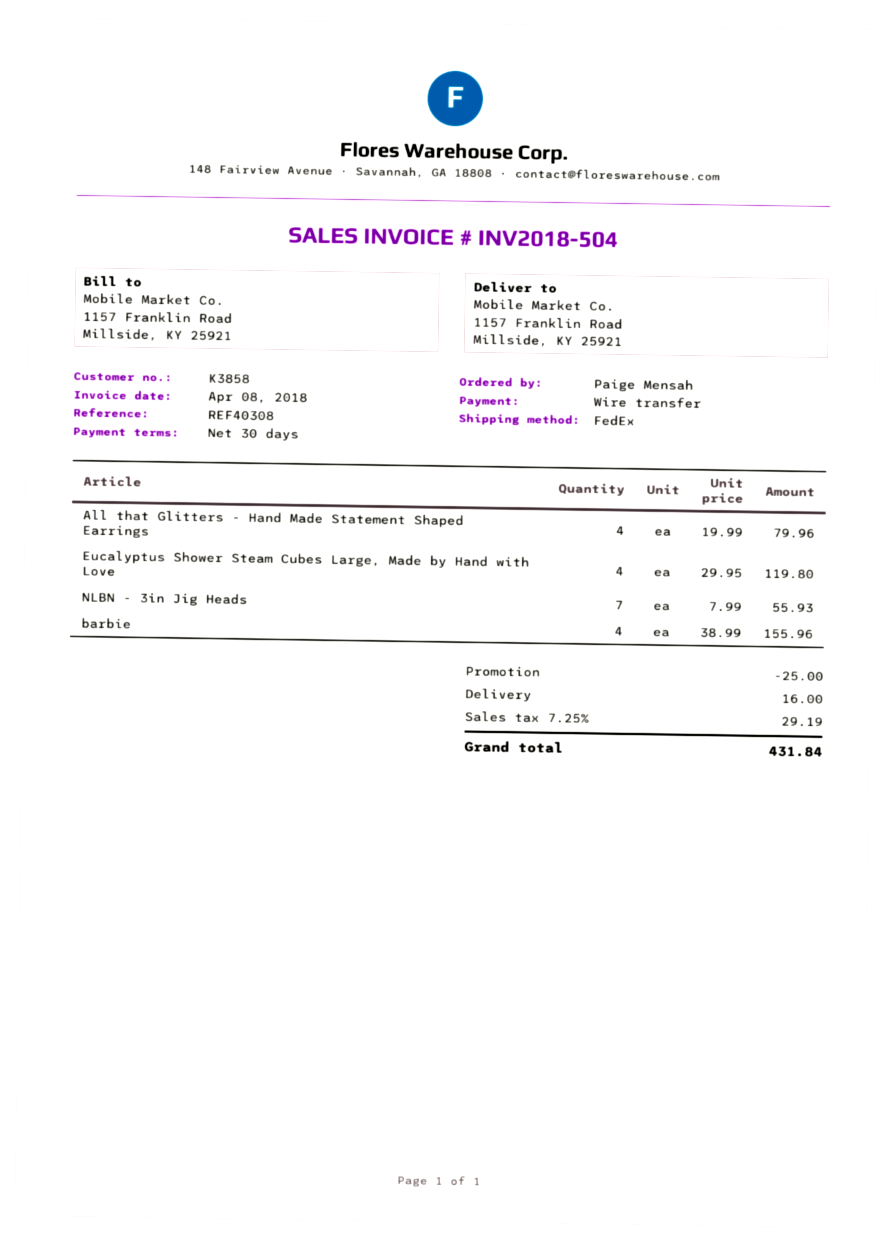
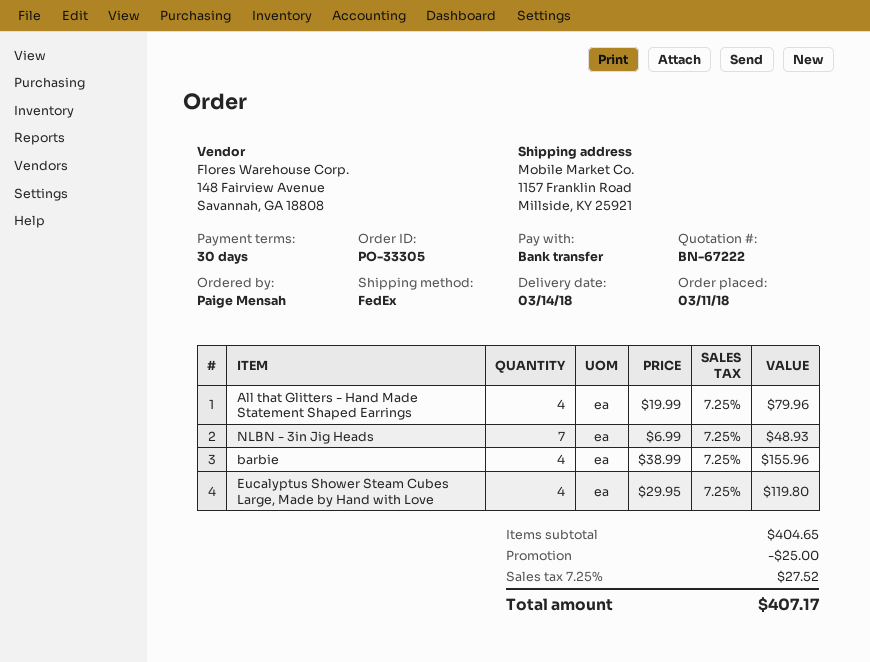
NLBN - 3in Jig Heads: 7 x 7.99 = 55.93 -> 7 x 6.99 = 48.93
shipping: 16.00 -> none
tax: 7.25% = 29.19 -> 7.25% = 27.52
total: 431.84 -> 407.17

